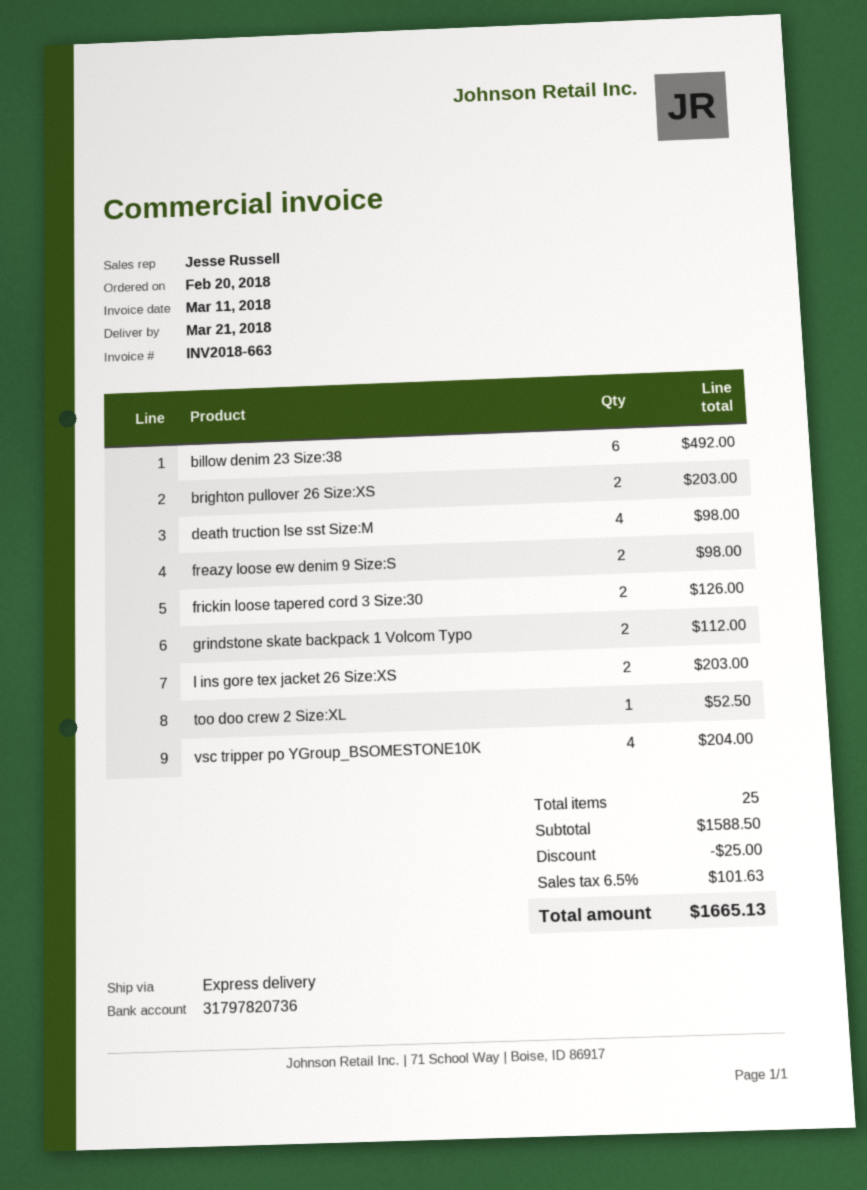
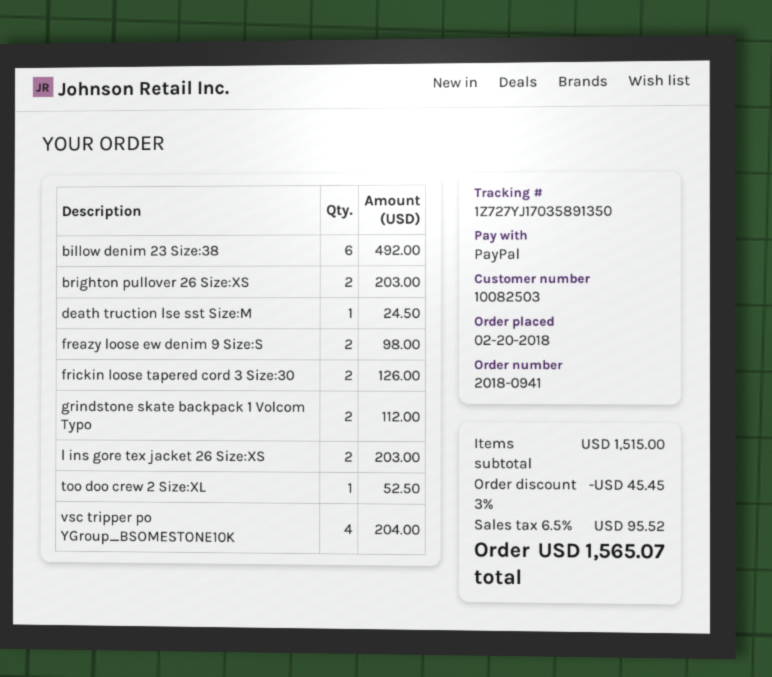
death truction lse sst Size:M: 4 for 98.00 -> 1 for 24.50
subtotal: 1588.50 -> 1515.00
discount: 25.00 -> 45.45
tax: 6.5% = 101.63 -> 6.5% = 95.52
total: 1665.13 -> 1565.07

